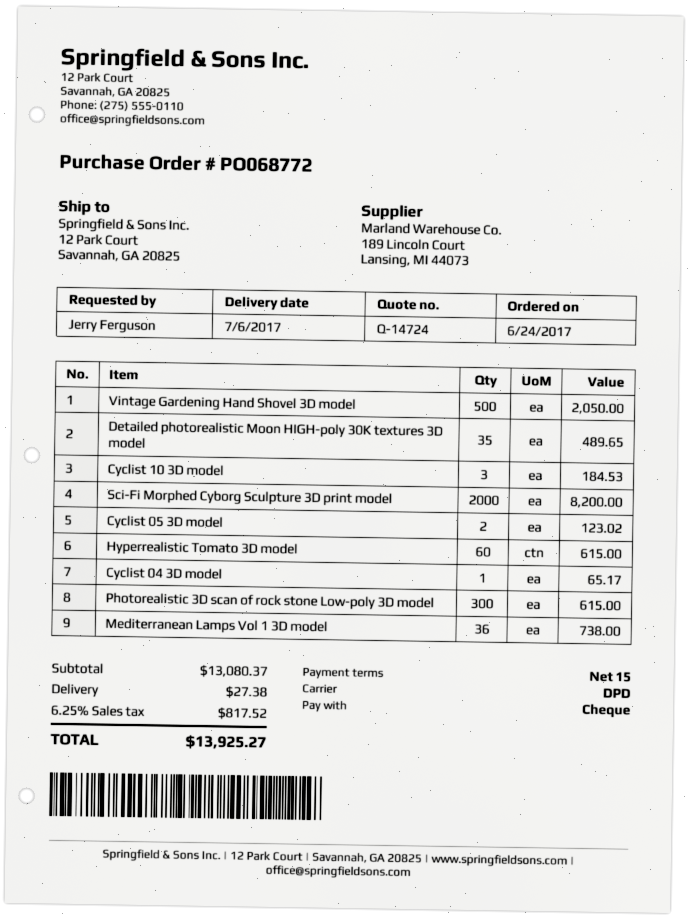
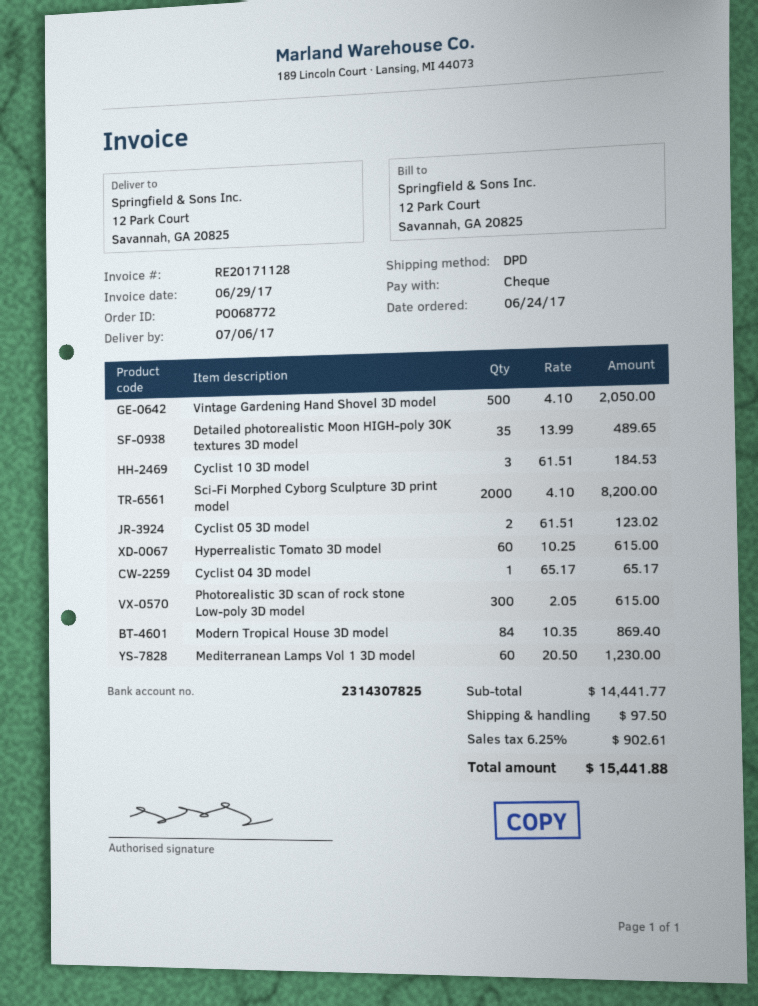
Mediterranean Lamps Vol 1 3D model: 36 for 738.00 -> 60 for 1230.00
Modern Tropical House 3D model: none -> 84 for 869.40
subtotal: 13080.37 -> 14441.77
shipping: 27.38 -> 97.50
tax: 6.25% = 817.52 -> 6.25% = 902.61
total: 13925.27 -> 15441.88

